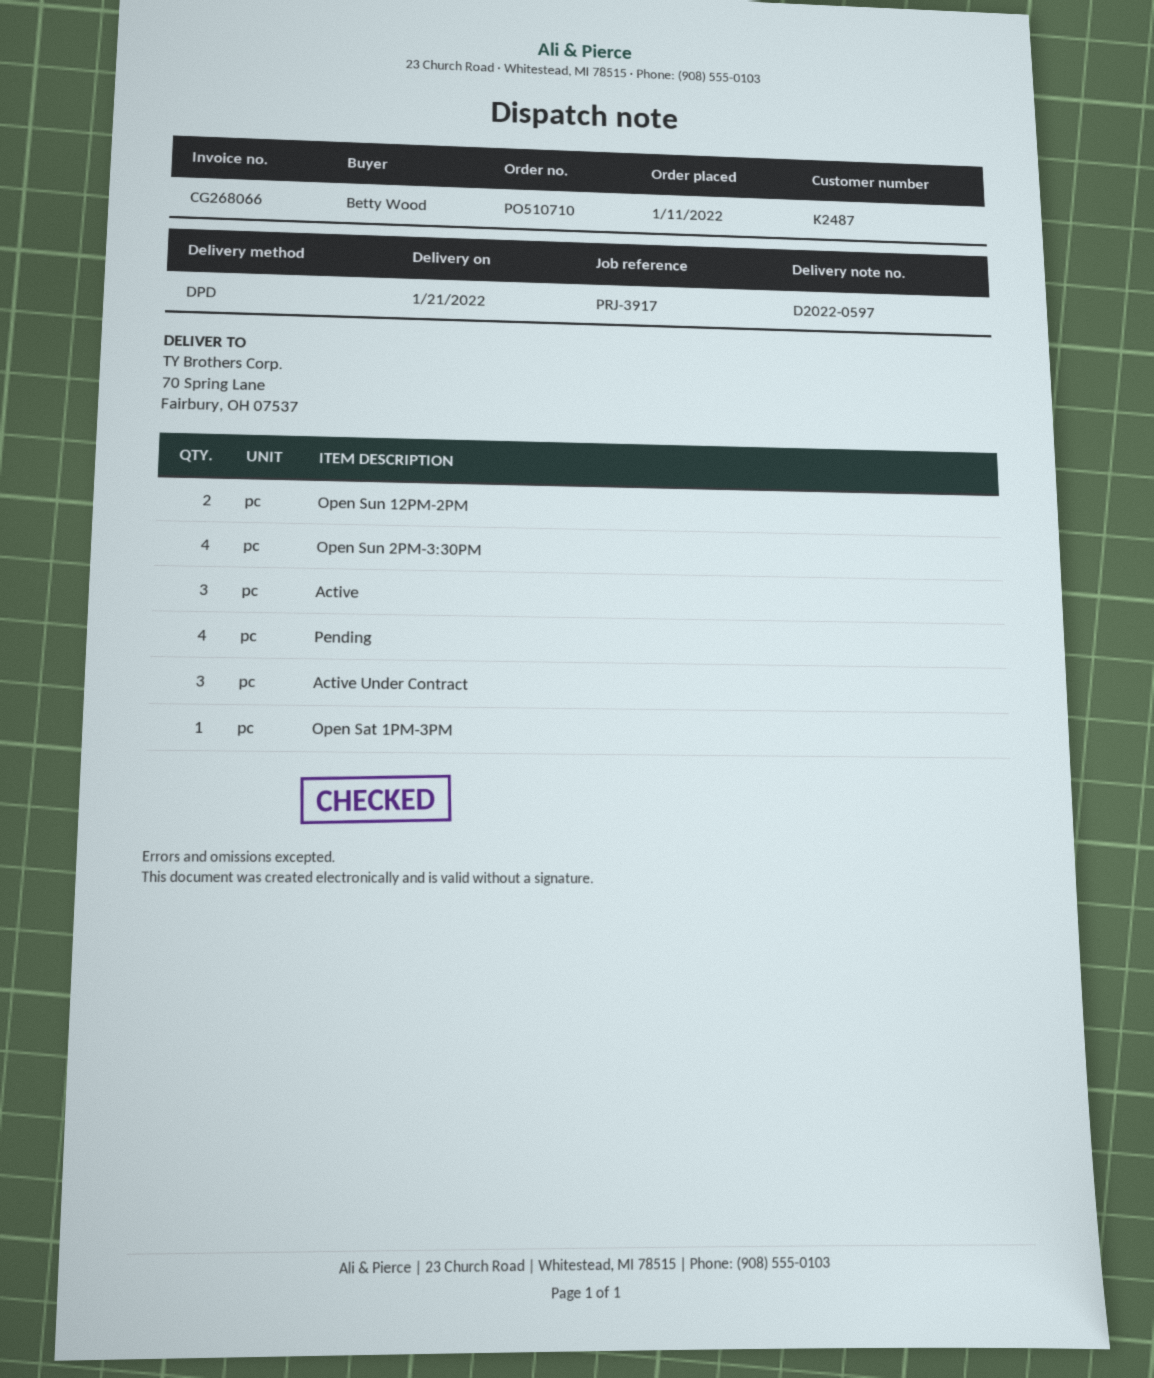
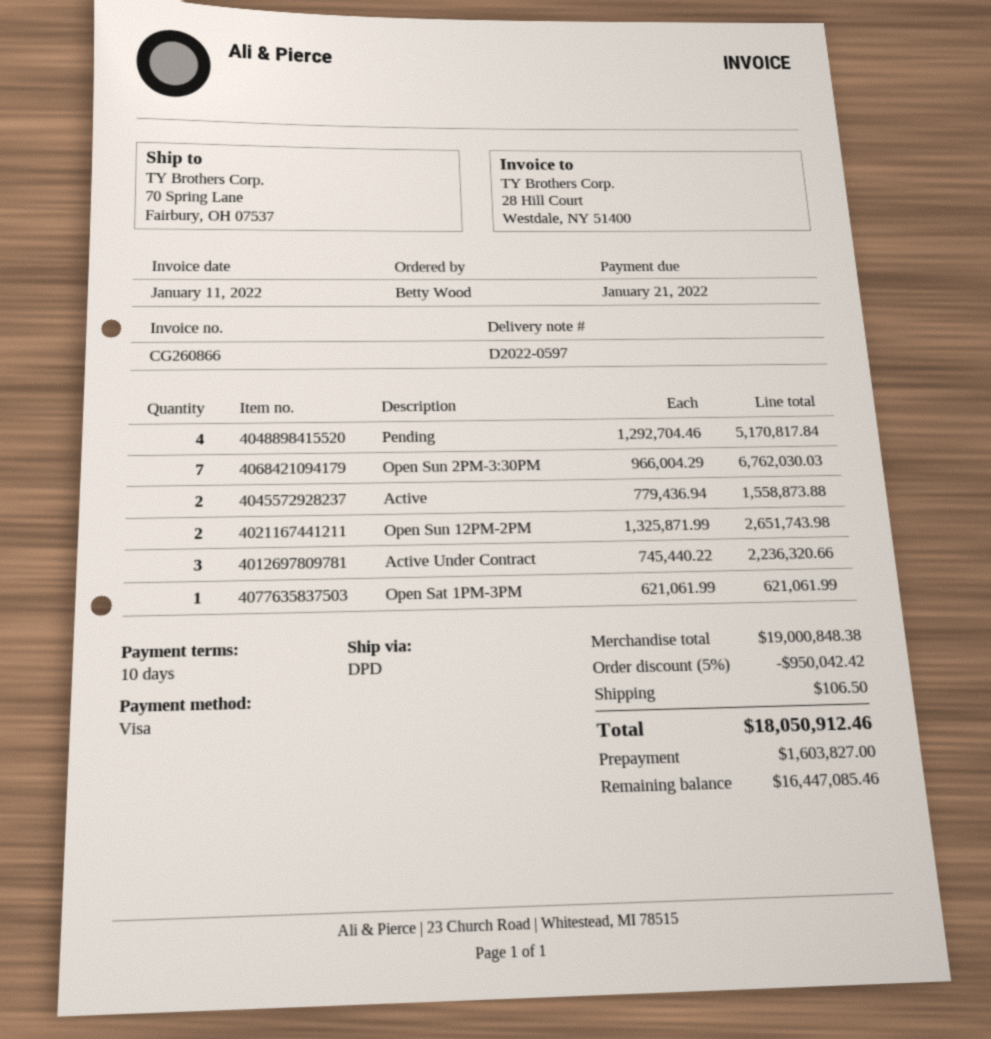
invoice number: CG268066 -> CG260866
Open Sun 2PM-3:30PM: 4 -> 7
Active: 3 -> 2

